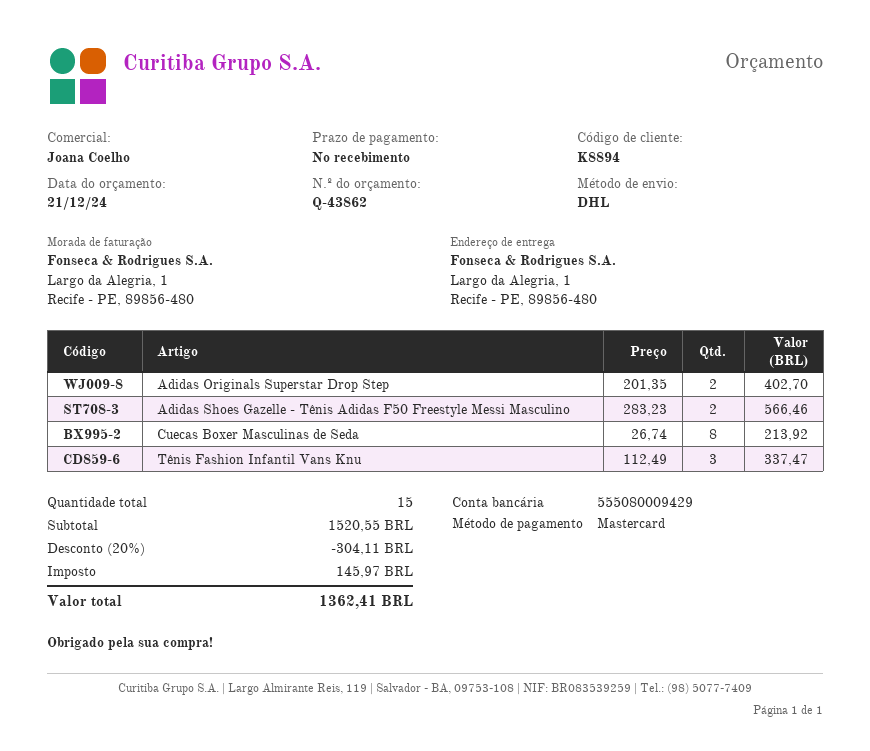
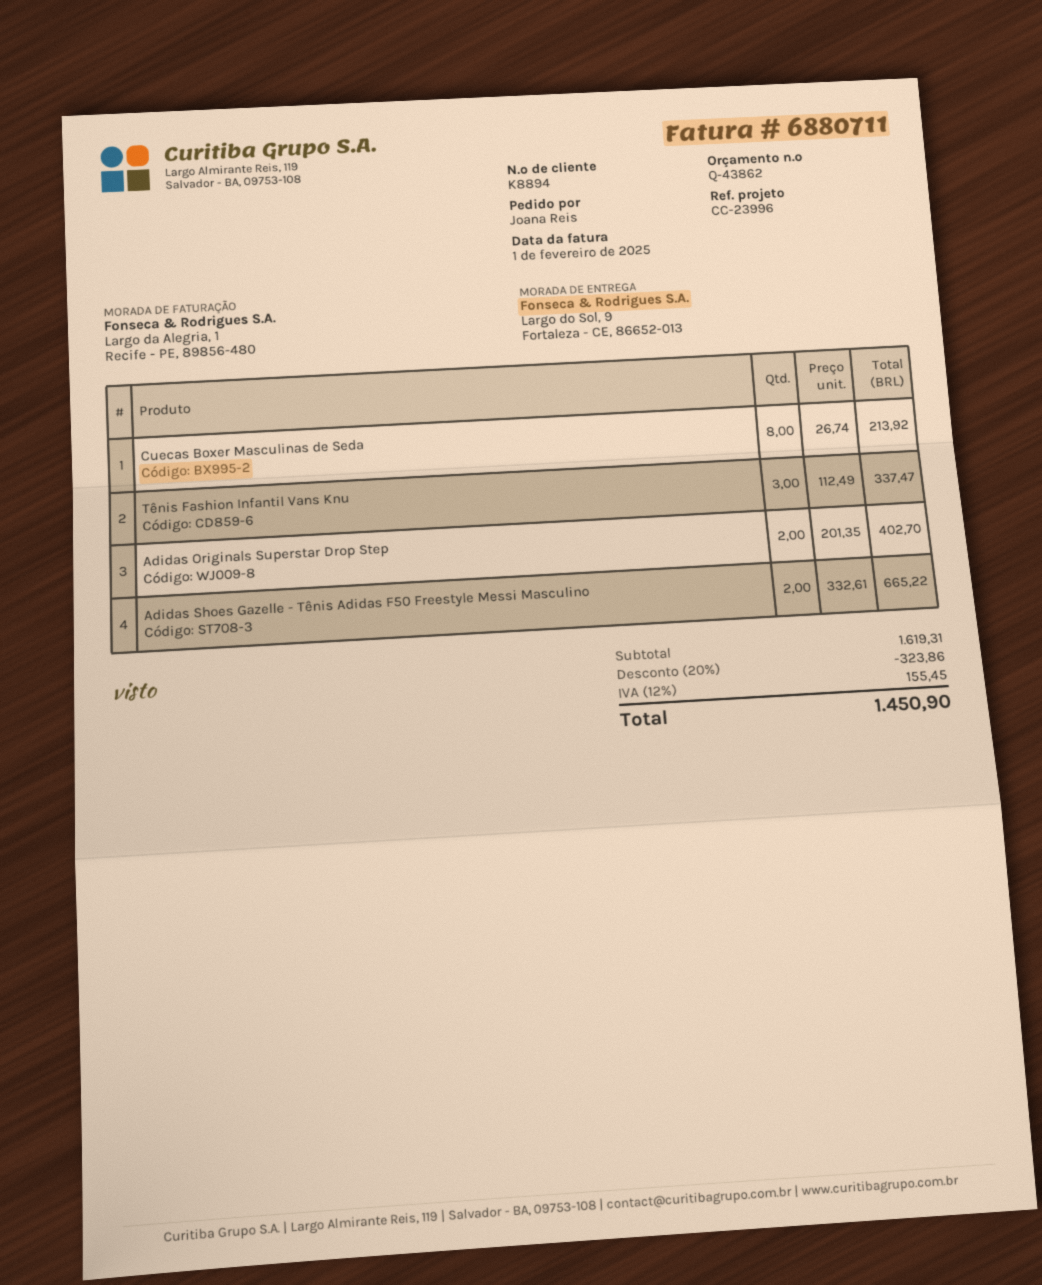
ship to: Largo da Alegria, 1, Recife - PE, 89856-480 -> Largo do Sol, 9, Fortaleza - CE, 86652-013
Adidas Shoes Gazelle - Tênis Adidas F50 Freestyle Messi Masculino: 2 x 283.23 = 566.46 -> 2 x 332.61 = 665.22
subtotal: 1520.55 -> 1619.31
discount: 20% = 304.11 -> 20% = 323.86
tax: 145.97 -> 155.45
total: 1362.41 -> 1450.90

